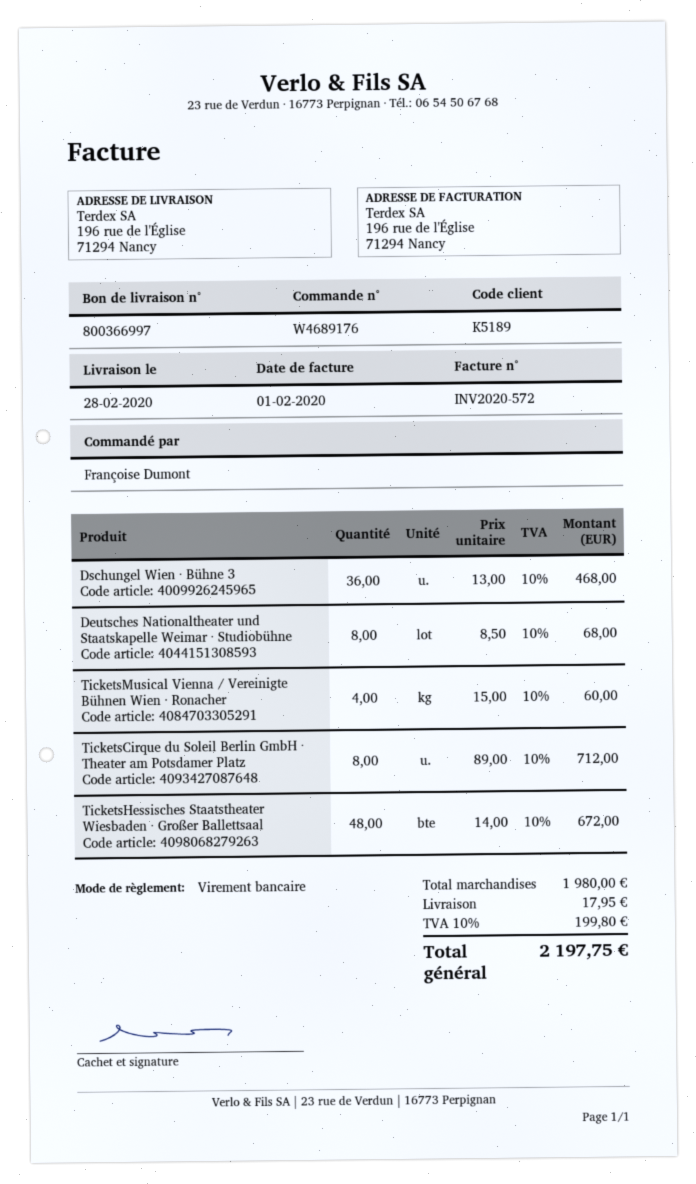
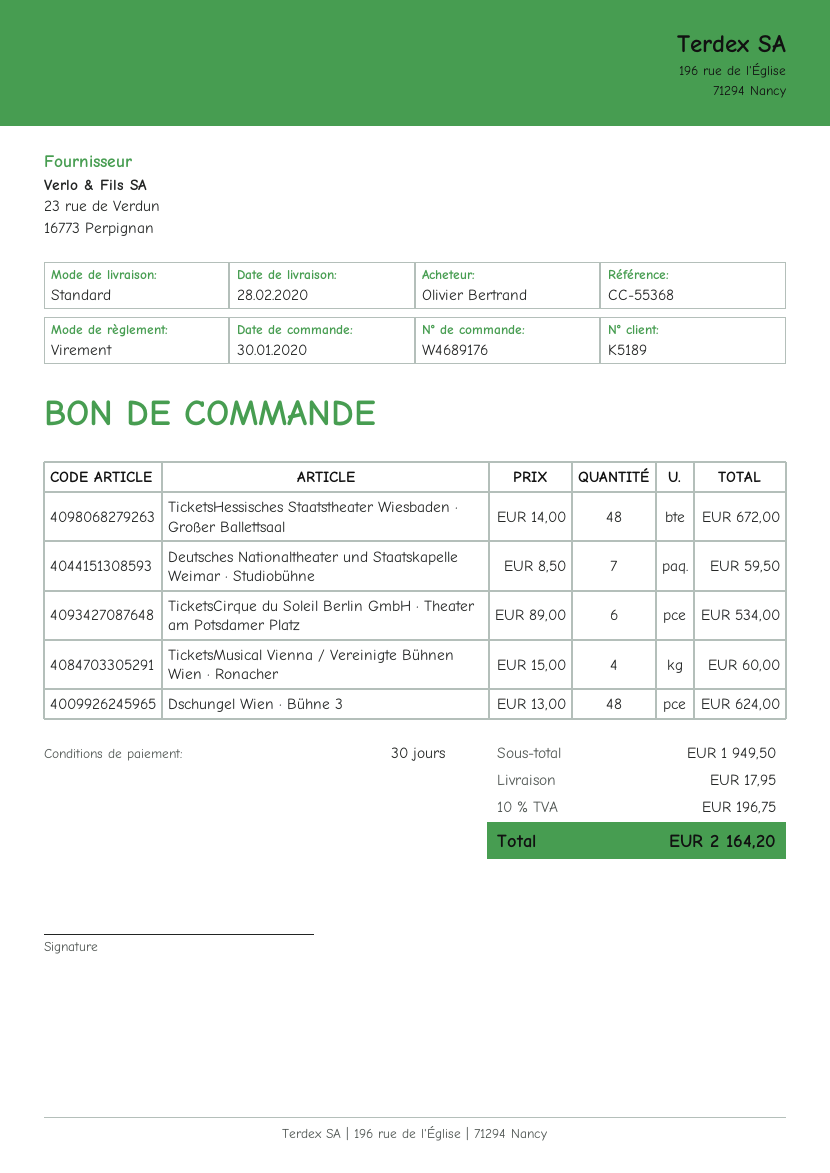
ordered by: Françoise Dumont -> Olivier Bertrand
Dschungel Wien · Bühne 3: 36 x 13.00 = 468.00 -> 48 x 13.00 = 624.00
Deutsches Nationaltheater und Staatskapelle Weimar · Studiobühne: 8 x 8.50 = 68.00 -> 7 x 8.50 = 59.50
TicketsCirque du Soleil Berlin GmbH · Theater am Potsdamer Platz: 8 x 89.00 = 712.00 -> 6 x 89.00 = 534.00
subtotal: 1980.00 -> 1949.50
tax: 10% = 199.80 -> 10% = 196.75
total: 2197.75 -> 2164.20

